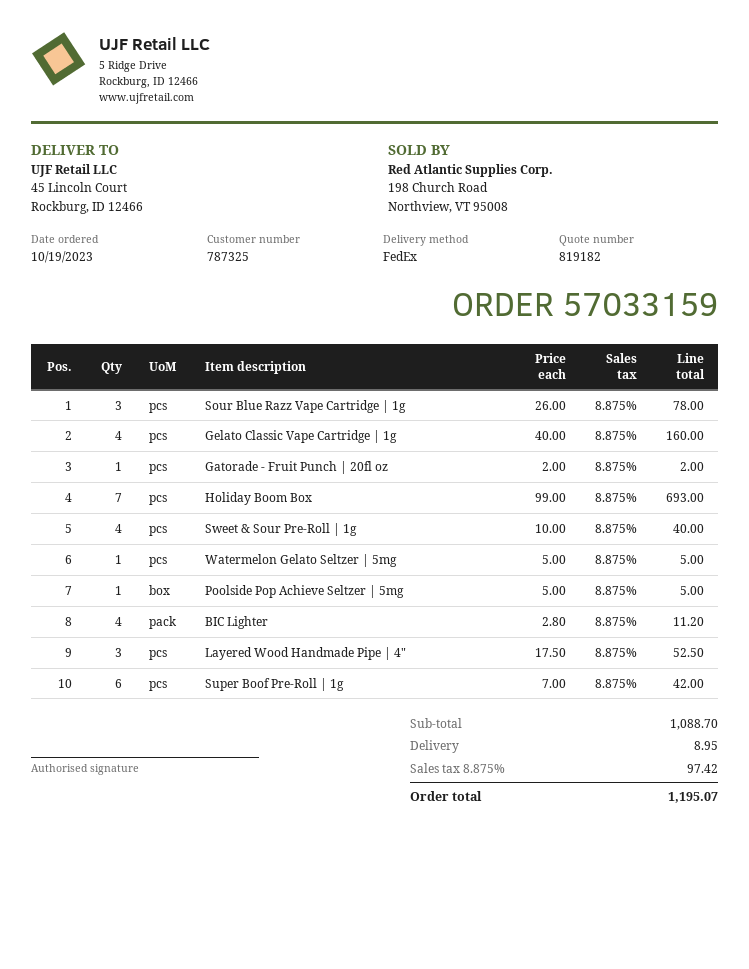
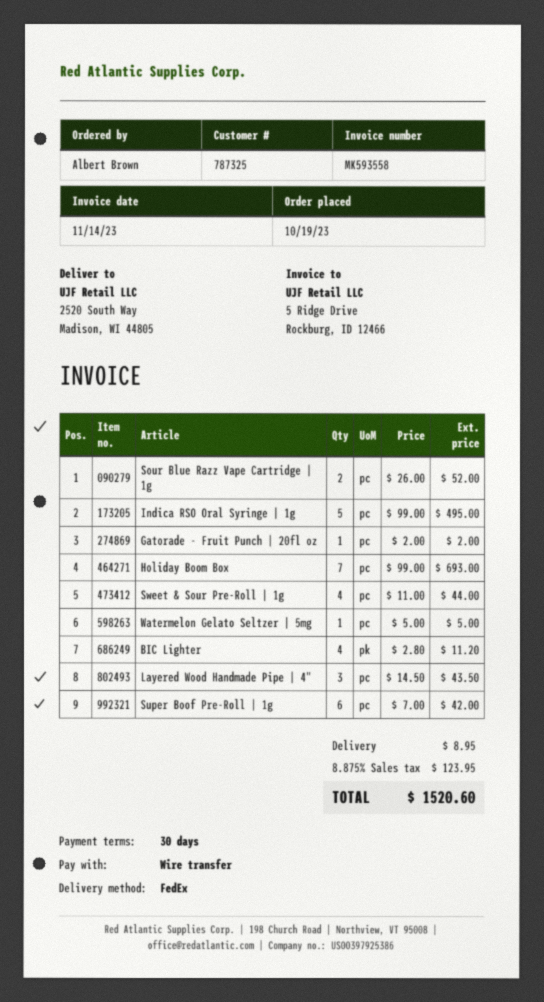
ship to: 45 Lincoln Court, Rockburg, ID 12466 -> 2520 South Way, Madison, WI 44805
Sour Blue Razz Vape Cartridge | 1g: 3 x 26.00 = 78.00 -> 2 x 26.00 = 52.00
Gelato Classic Vape Cartridge | 1g: 4 x 40.00 = 160.00 -> none
Sweet & Sour Pre-Roll | 1g: 4 x 10.00 = 40.00 -> 4 x 11.00 = 44.00
Poolside Pop Achieve Seltzer | 5mg: 1 x 5.00 = 5.00 -> none
Layered Wood Handmade Pipe | 4": 3 x 17.50 = 52.50 -> 3 x 14.50 = 43.50
Indica RSO Oral Syringe | 1g: none -> 5 x 99.00 = 495.00
tax: 8.875% = 97.42 -> 8.875% = 123.95
total: 1195.07 -> 1520.60

